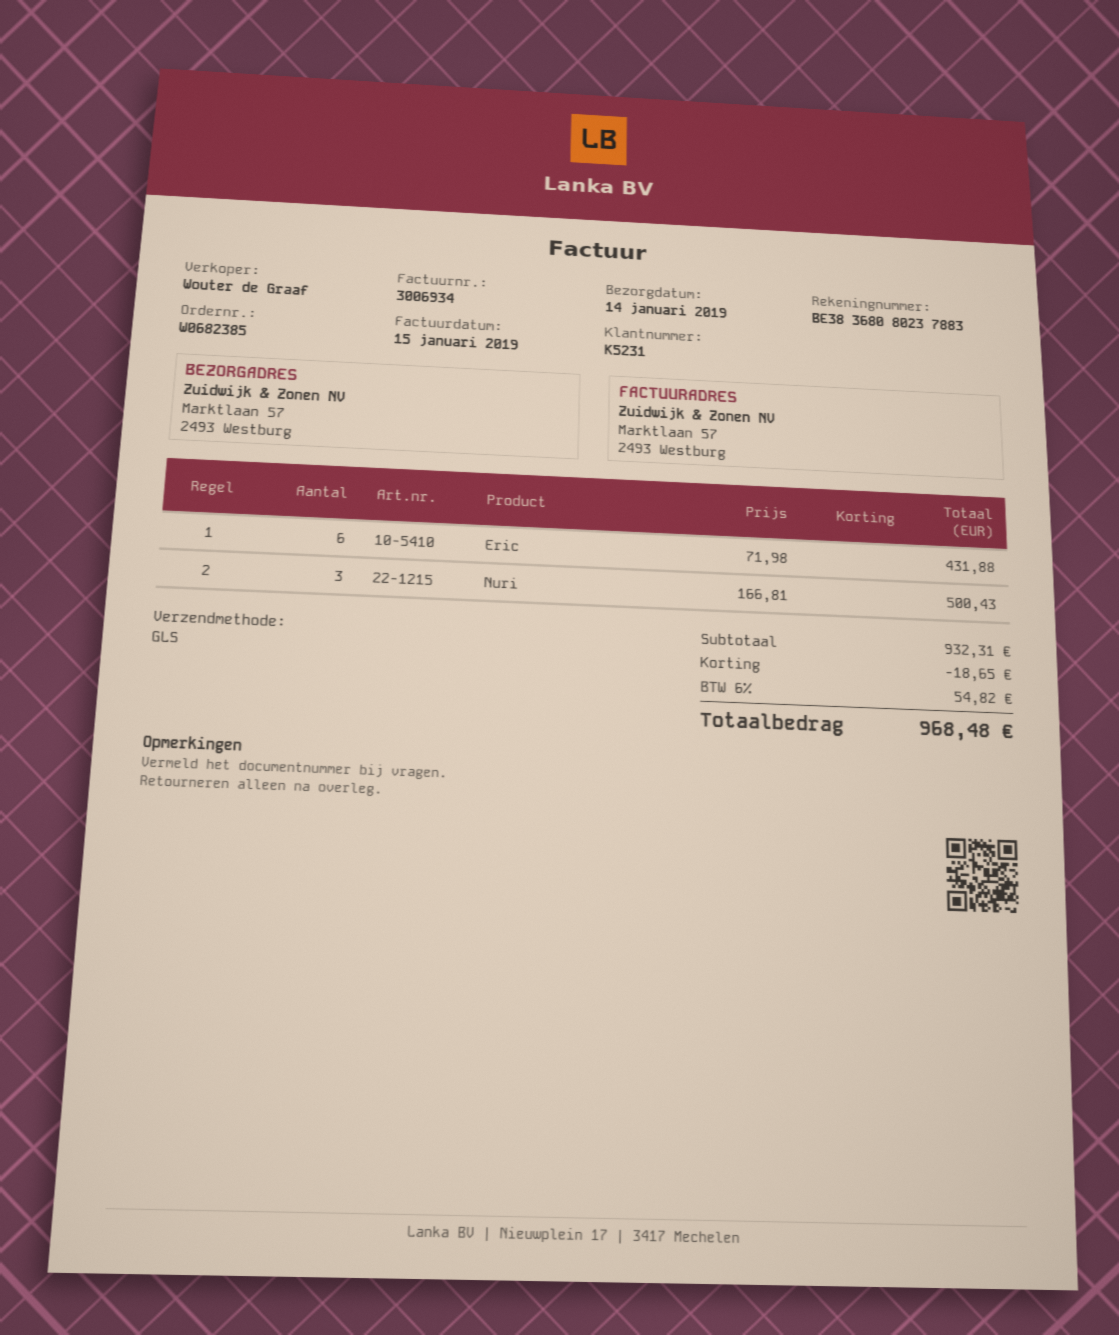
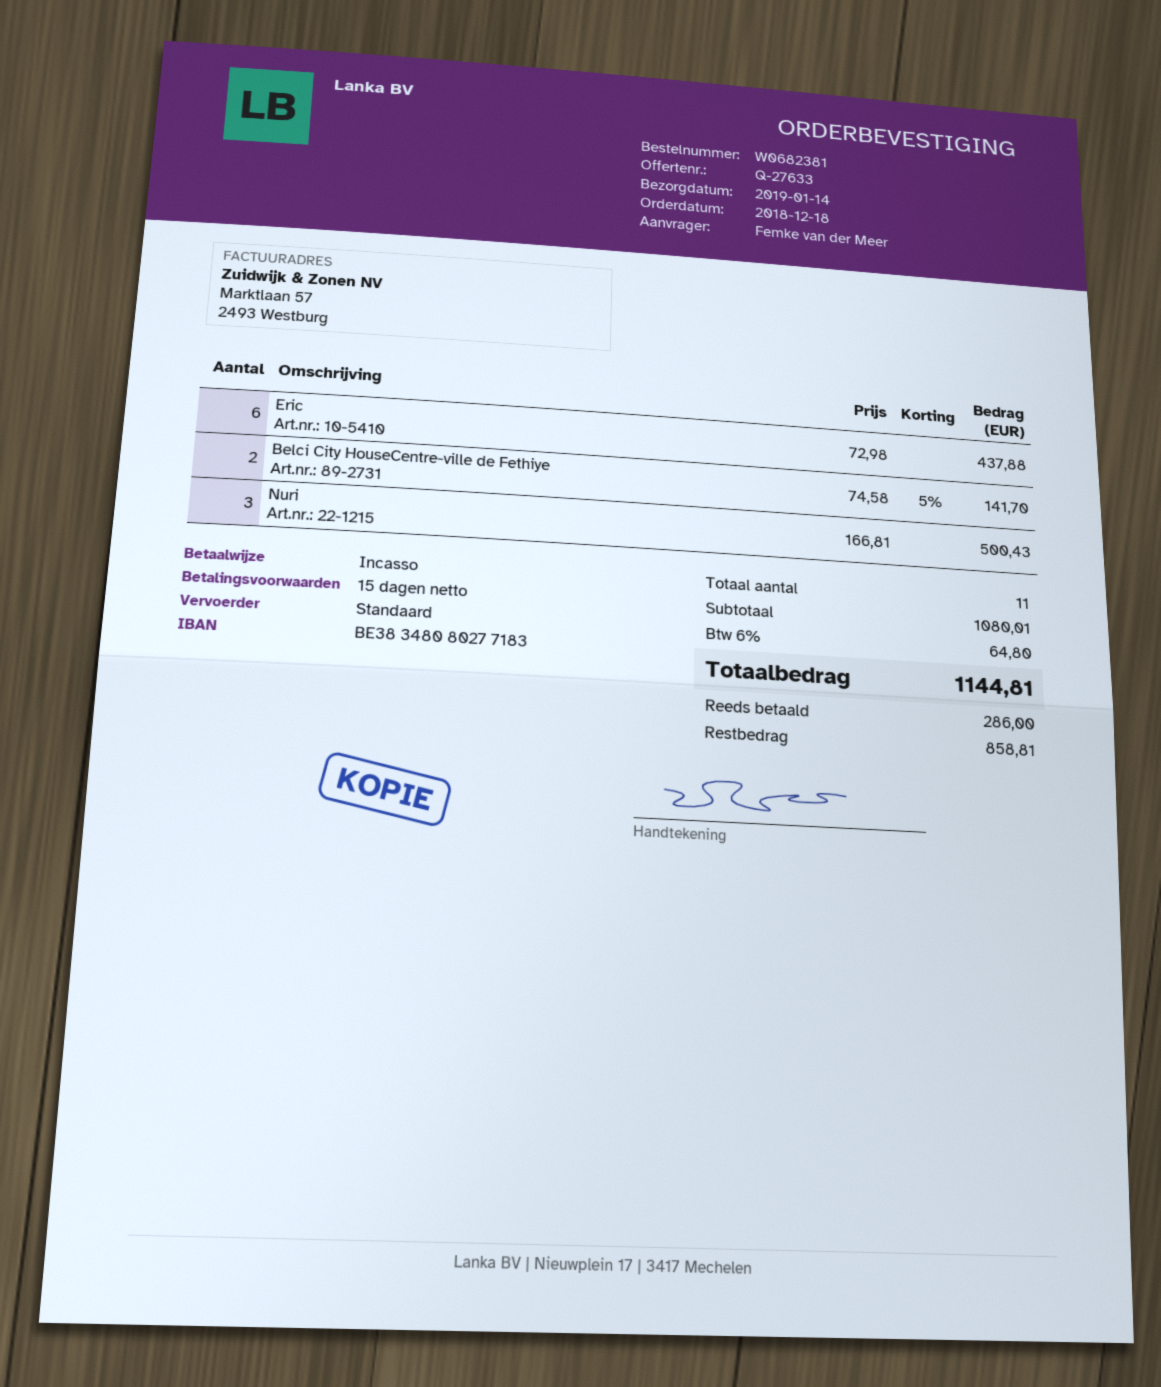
order number: W0682385 -> W0682381
bank account: BE38368080237883 -> BE38348080277183
shipping method: GLS -> standard
Eric: 6 x 71.98 = 431.88 -> 6 x 72.98 = 437.88
Belci City HouseCentre-ville de Fethiye: none -> 2 x 74.58 - 5% = 141.70
subtotal: 932.31 -> 1080.01
discount: 18.65 -> none
tax: 6% = 54.82 -> 6% = 64.80
total: 968.48 -> 1144.81

